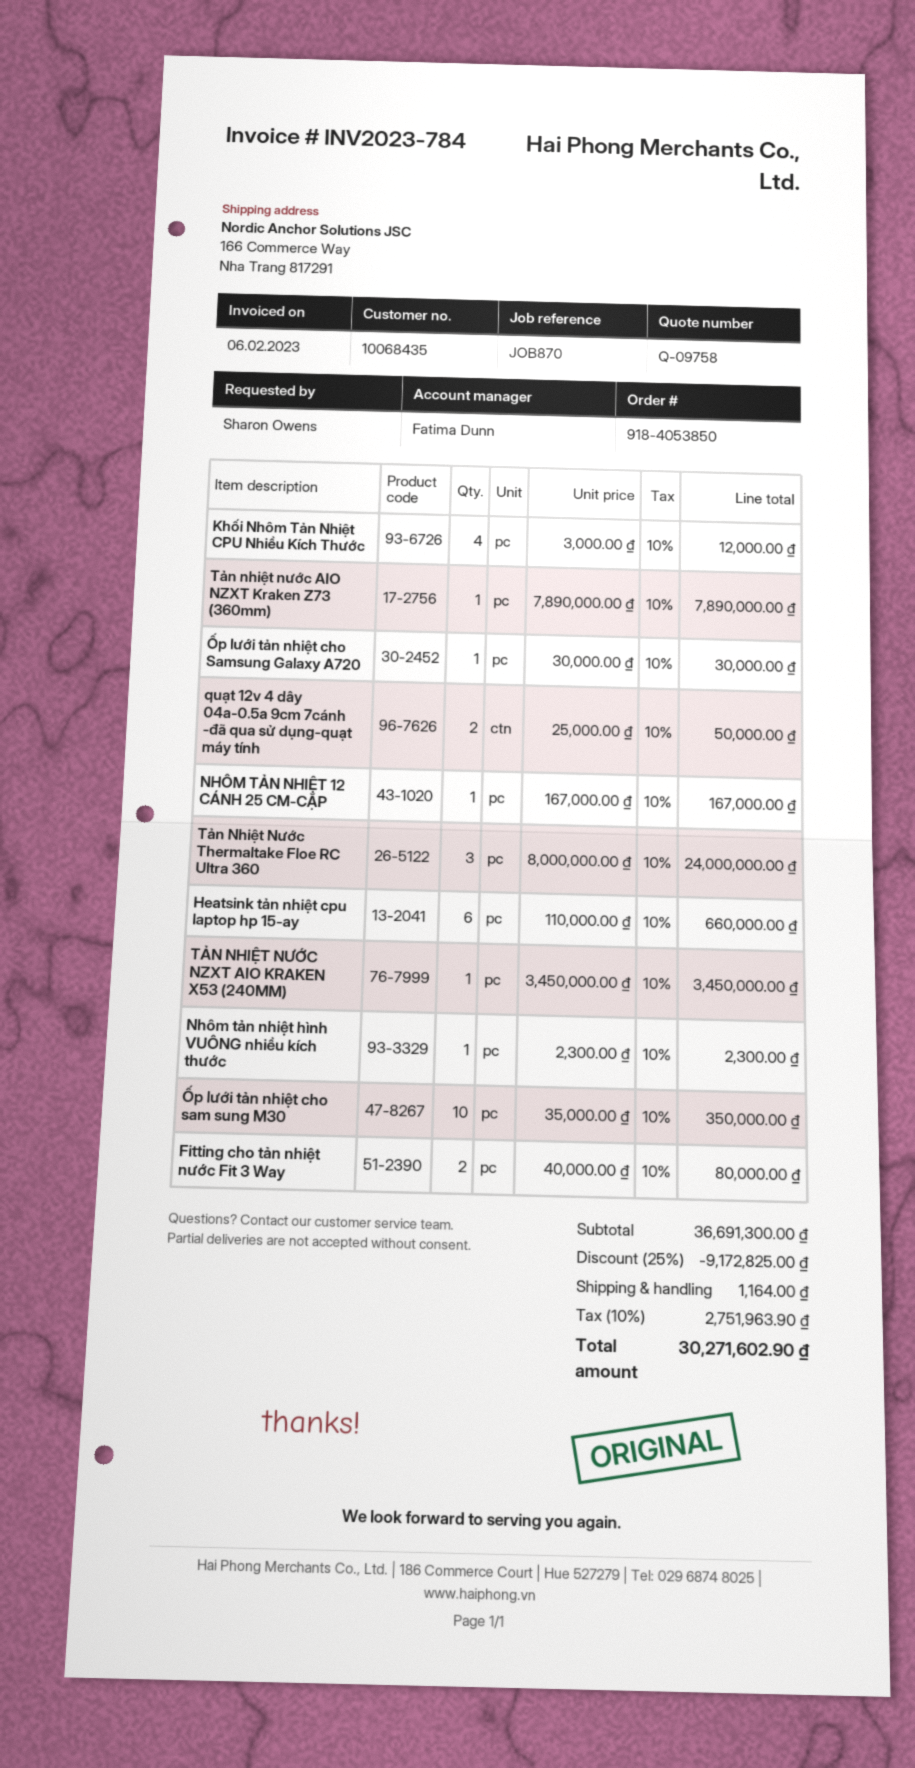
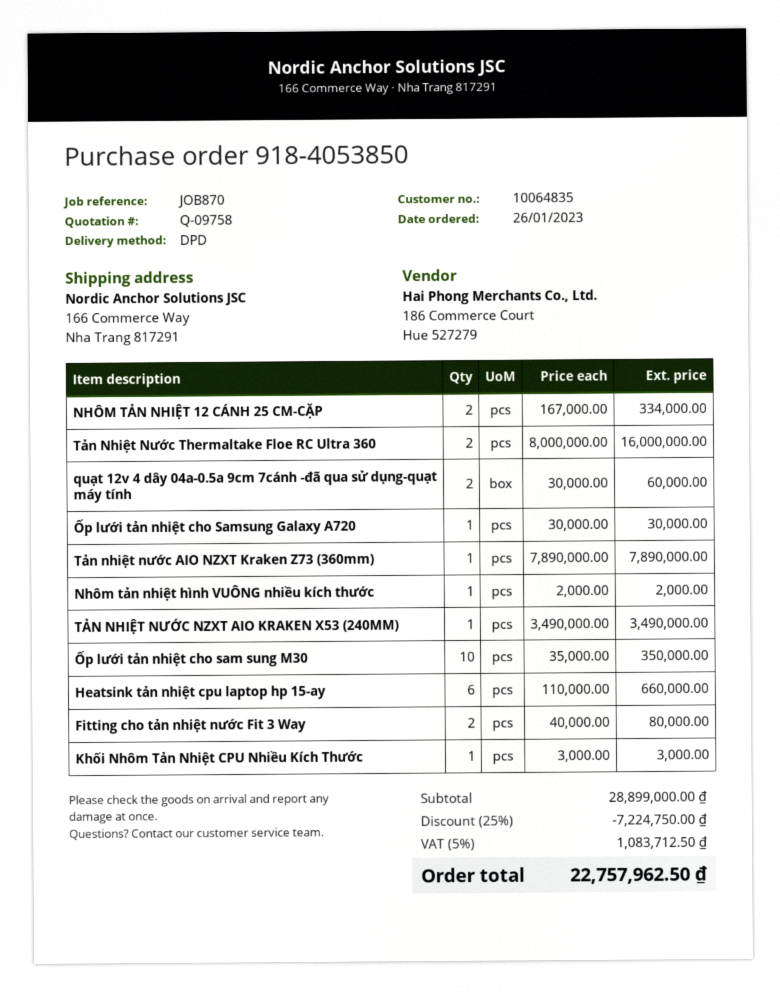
customer number: 10068435 -> 10064835
Khối Nhôm Tản Nhiệt CPU Nhiều Kích Thước: 4 x 3000.00 = 12000.00 -> 1 x 3000.00 = 3000.00
quạt 12v 4 dây 04a-0.5a 9cm 7cánh -đã qua sử dụng-quạt máy tính: 2 x 25000.00 = 50000.00 -> 2 x 30000.00 = 60000.00
NHÔM TẢN NHIỆT 12 CÁNH 25 CM-CẶP: 1 x 167000.00 = 167000.00 -> 2 x 167000.00 = 334000.00
Tản Nhiệt Nước Thermaltake Floe RC Ultra 360: 3 x 8000000.00 = 24000000.00 -> 2 x 8000000.00 = 16000000.00
TẢN NHIỆT NƯỚC NZXT AIO KRAKEN X53 (240MM): 1 x 3450000.00 = 3450000.00 -> 1 x 3490000.00 = 3490000.00
Nhôm tản nhiệt hình VUÔNG nhiều kích thước: 1 x 2300.00 = 2300.00 -> 1 x 2000.00 = 2000.00
subtotal: 36691300.00 -> 28899000.00
discount: 25% = 9172825.00 -> 25% = 7224750.00
shipping: 1164.00 -> none
tax: 10% = 2751963.90 -> 5% = 1083712.50
total: 30271602.90 -> 22757962.50

